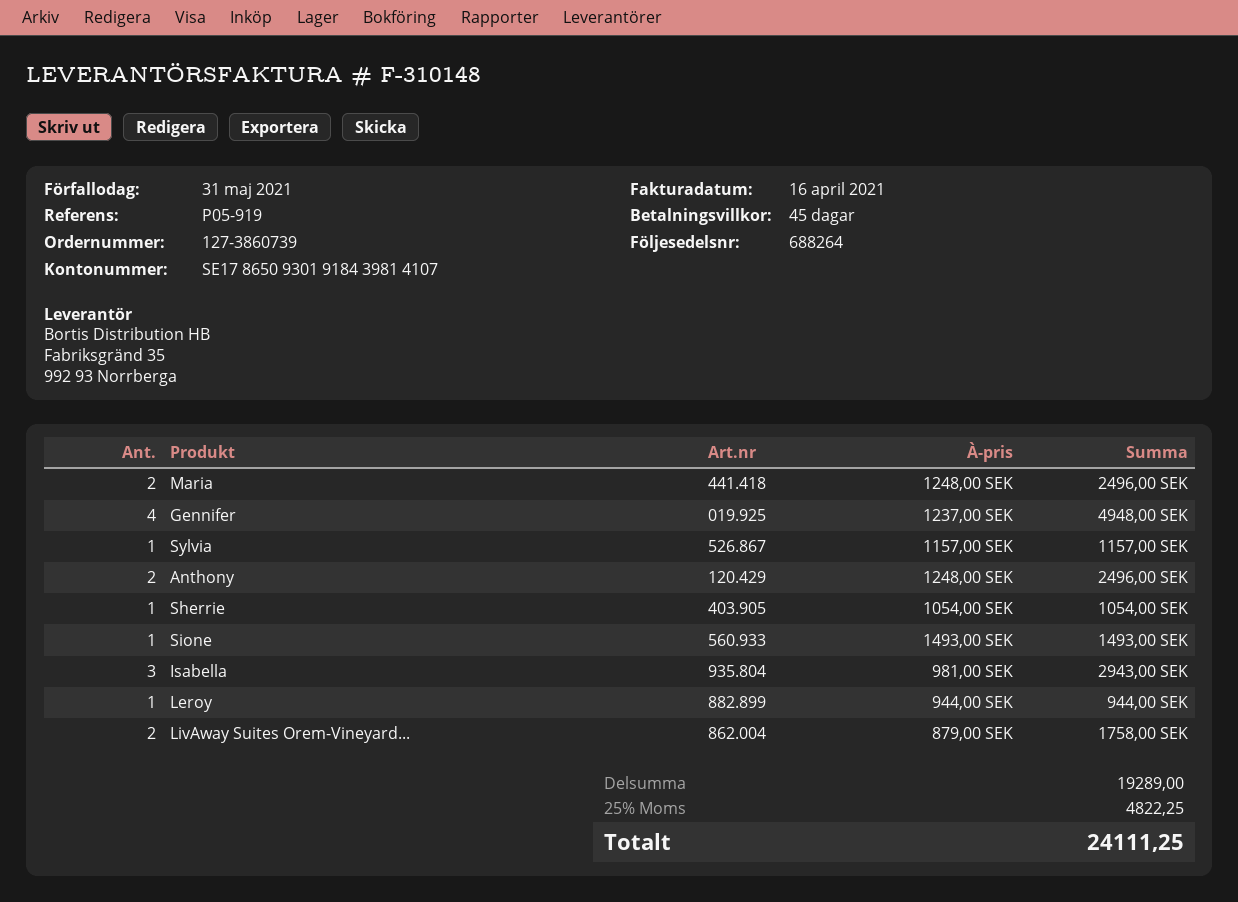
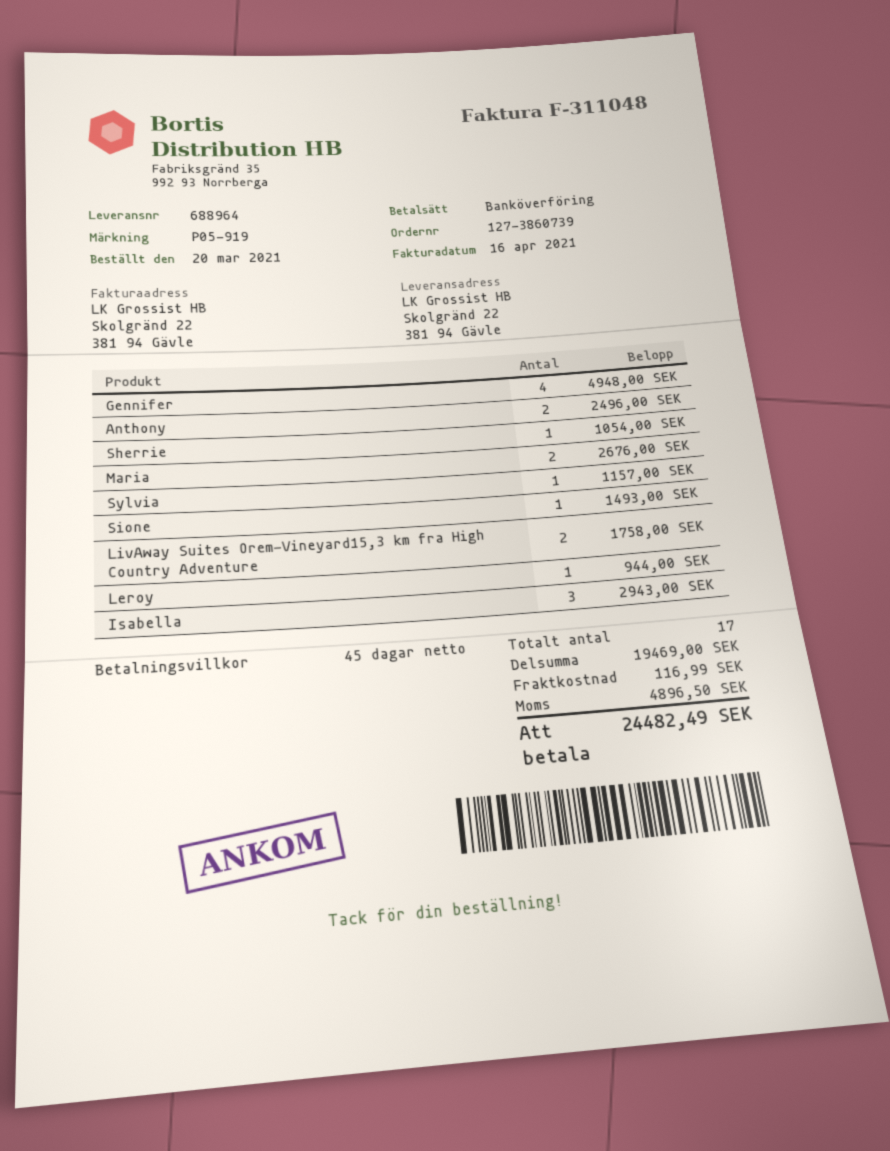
delivery note number: 688264 -> 688964
invoice number: F-310148 -> F-311048
Maria: 2 for 2496.00 -> 2 for 2676.00
subtotal: 19289.00 -> 19469.00
shipping: none -> 116.99
tax: 4822.25 -> 4896.50
total: 24111.25 -> 24482.49

